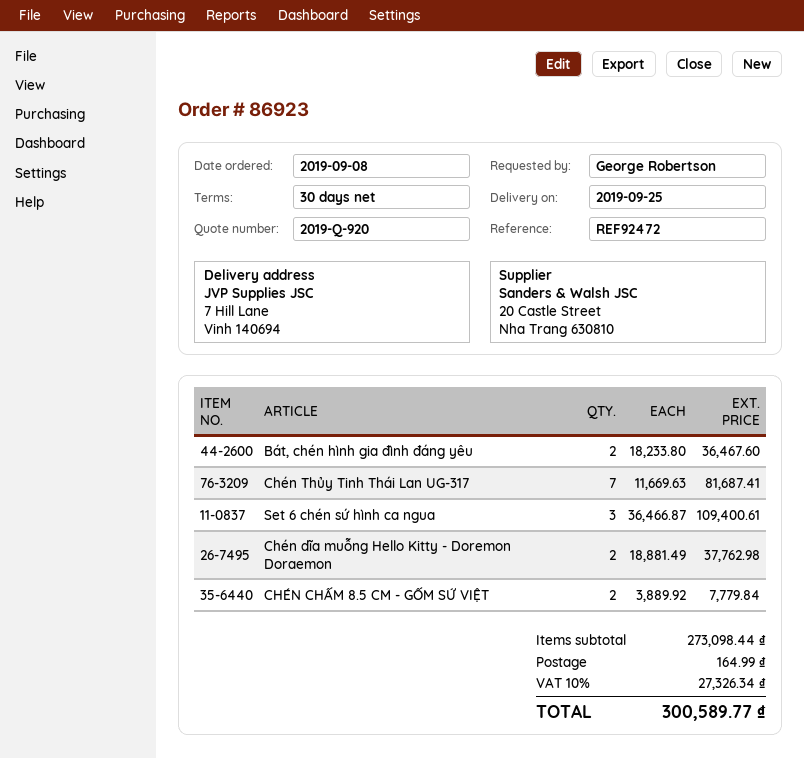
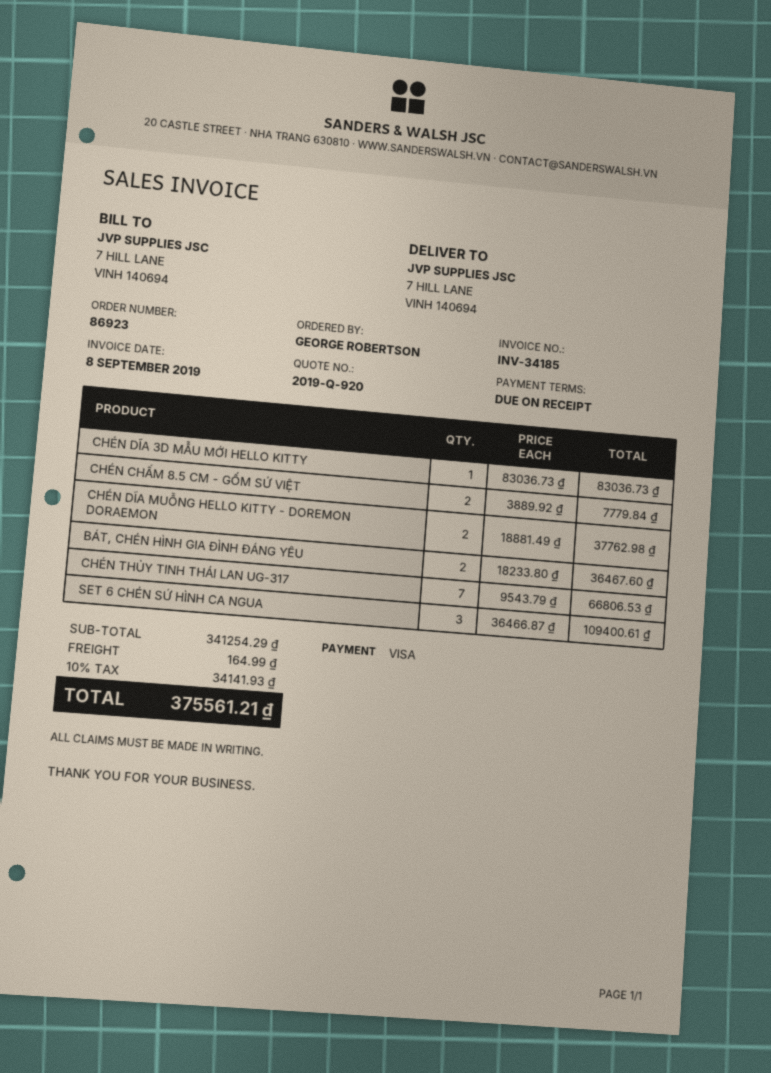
payment terms: 30 days -> on receipt
Chén Thủy Tinh Thái Lan UG-317: 7 x 11669.63 = 81687.41 -> 7 x 9543.79 = 66806.53
CHÉN DĨA 3D MẪU MỚI HELLO KITTY: none -> 1 x 83036.73 = 83036.73
subtotal: 273098.44 -> 341254.29
tax: 10% = 27326.34 -> 10% = 34141.93
total: 300589.77 -> 375561.21

